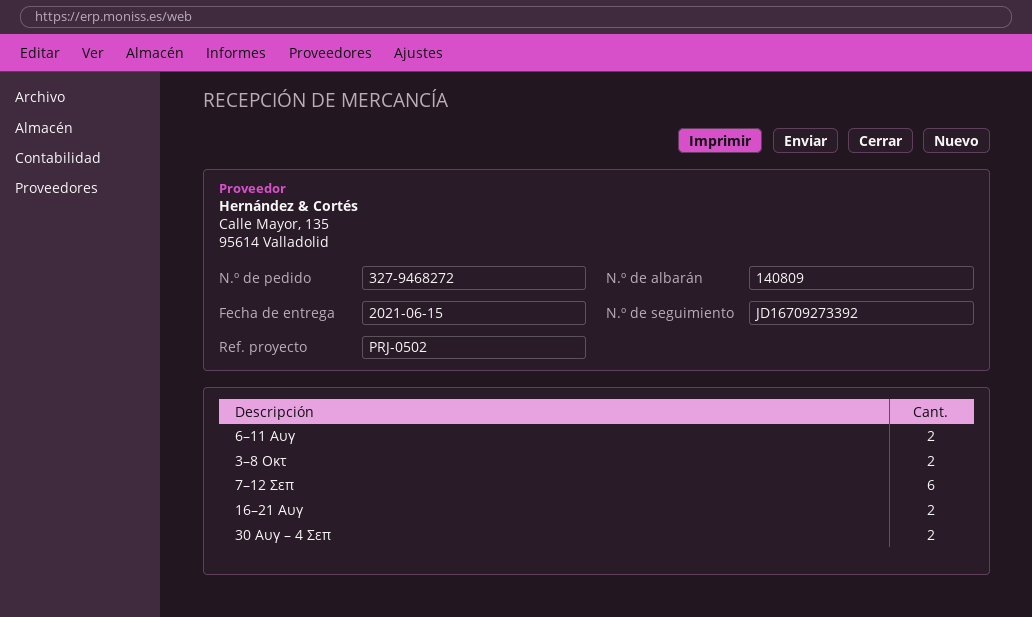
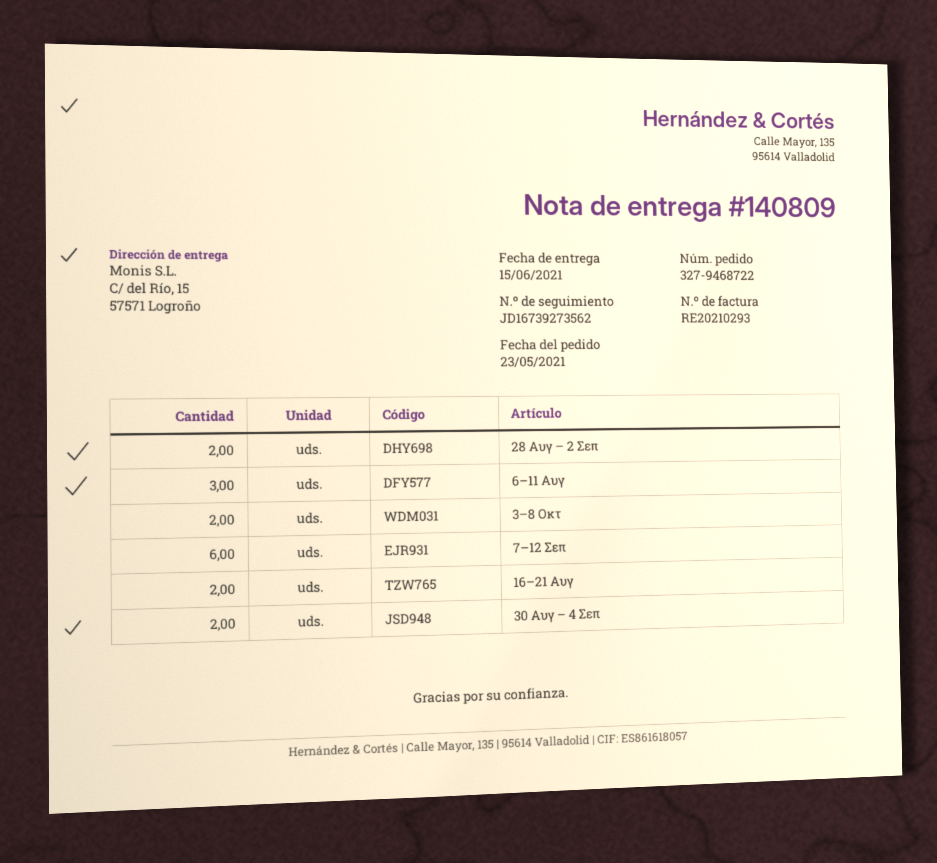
order number: 327-9468272 -> 327-9468722
tracking number: JD16709273392 -> JD16739273562
6–11 Αυγ: 2 -> 3
28 Αυγ – 2 Σεπ: none -> 2

